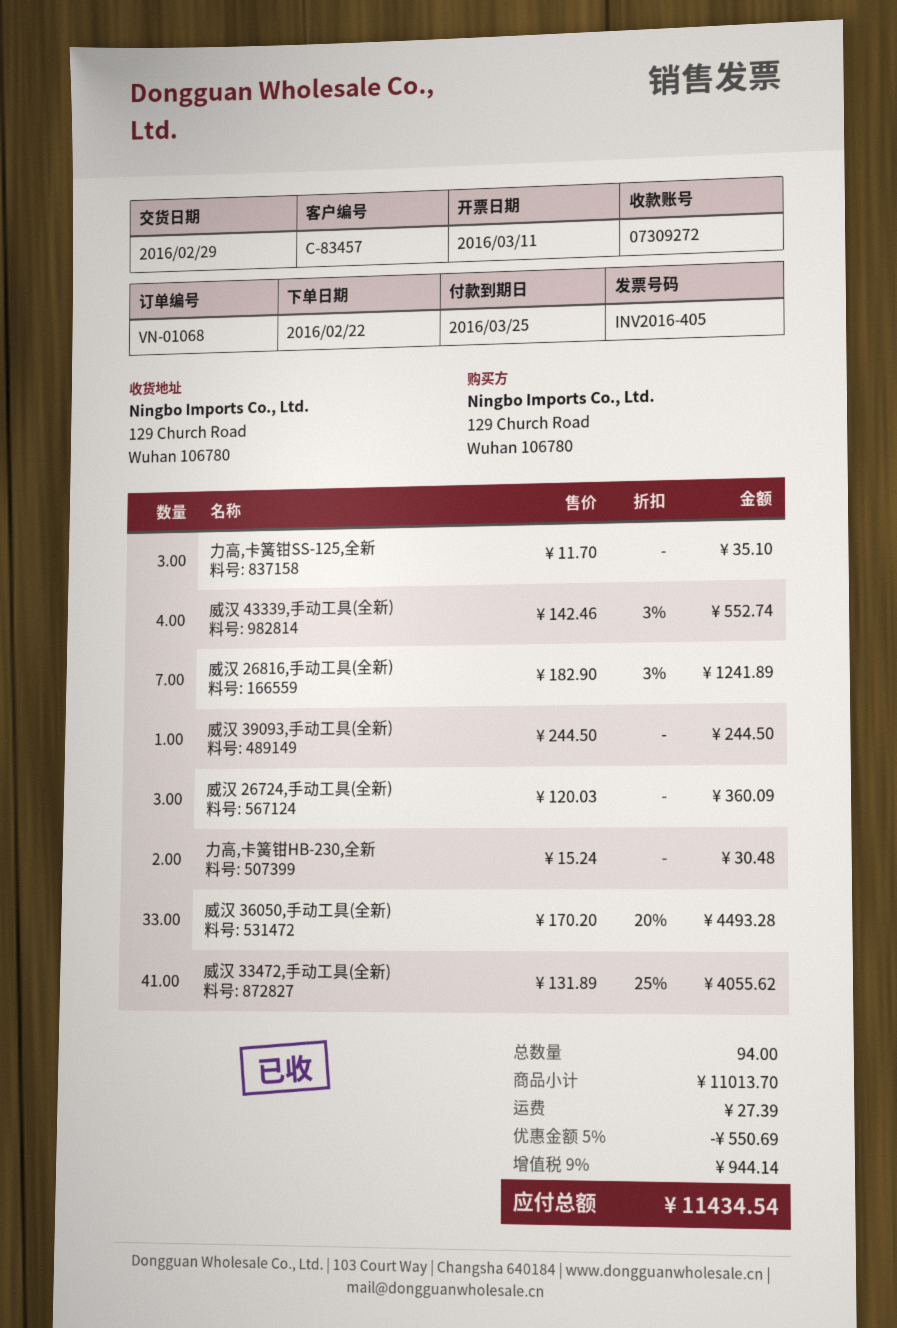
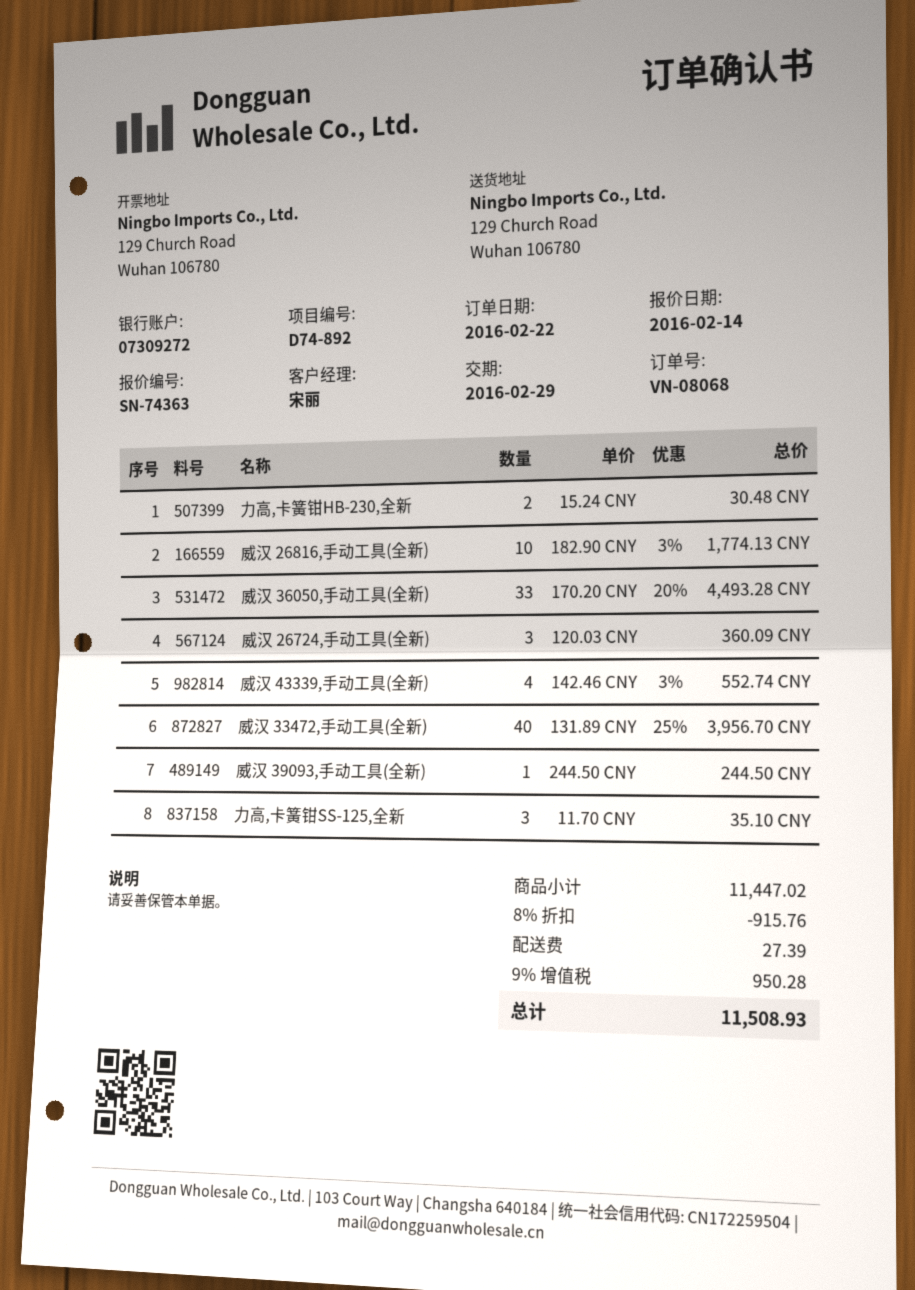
order number: VN-01068 -> VN-08068
威汉 26816,手动工具(全新): 7 x 182.90 - 3% = 1241.89 -> 10 x 182.90 - 3% = 1774.13
威汉 33472,手动工具(全新): 41 x 131.89 - 25% = 4055.62 -> 40 x 131.89 - 25% = 3956.70
subtotal: 11013.70 -> 11447.02
discount: 5% = 550.69 -> 8% = 915.76
tax: 9% = 944.14 -> 9% = 950.28
total: 11434.54 -> 11508.93

